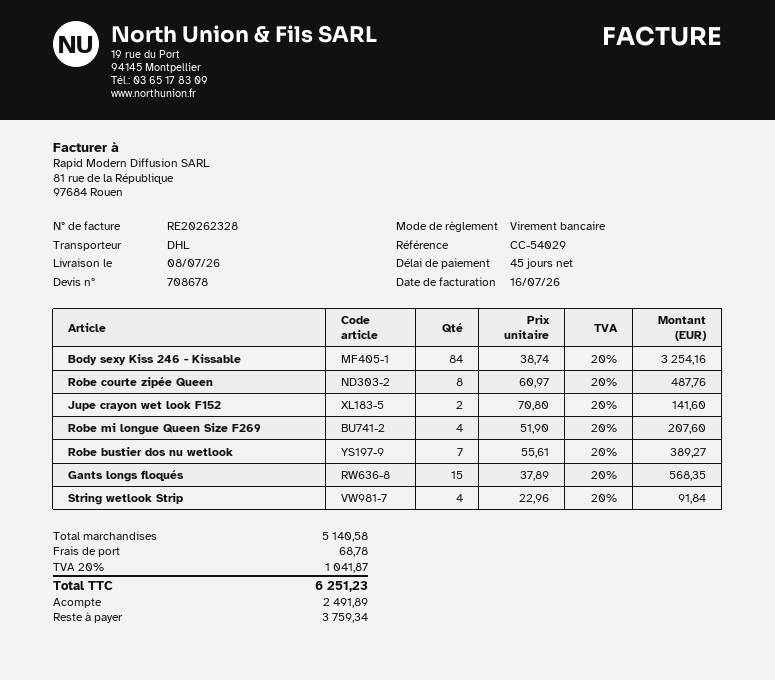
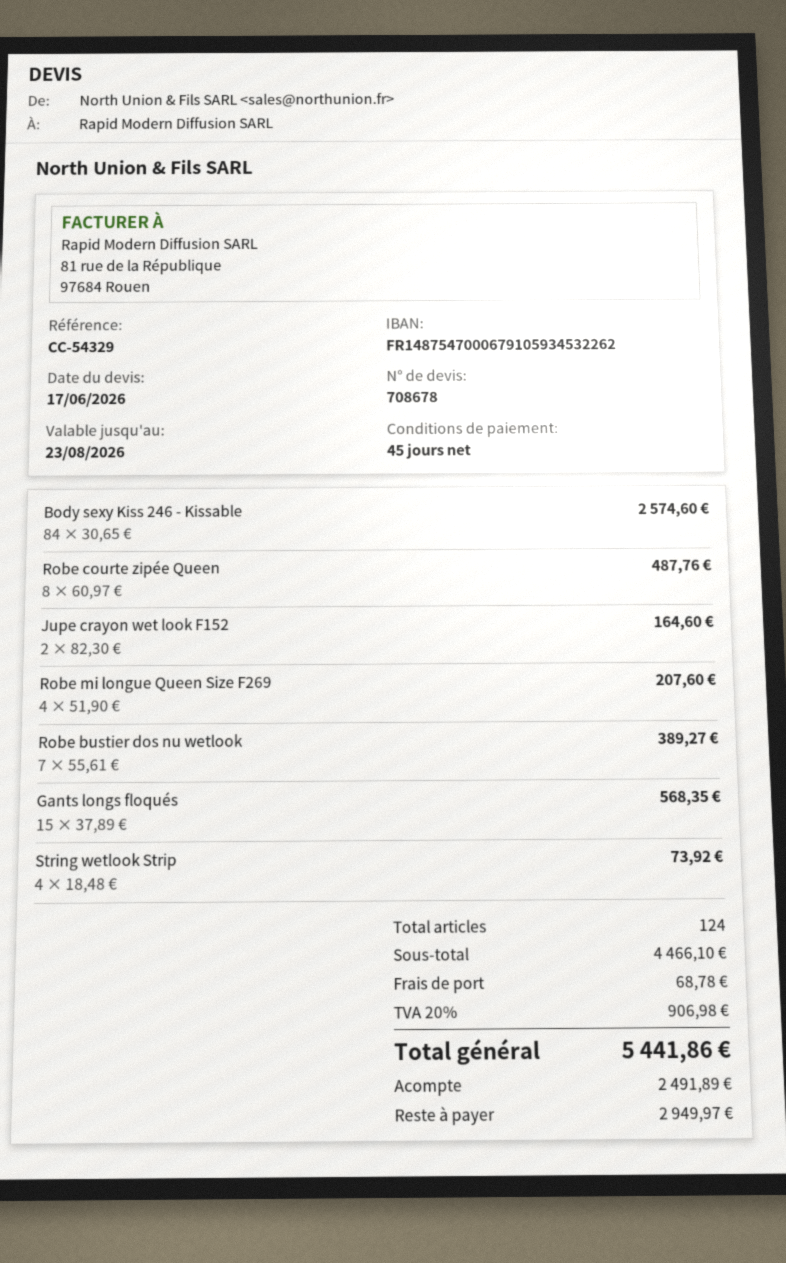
reference: CC-54029 -> CC-54329
Body sexy Kiss 246 - Kissable: 84 x 38.74 = 3254.16 -> 84 x 30.65 = 2574.60
Jupe crayon wet look F152: 2 x 70.80 = 141.60 -> 2 x 82.30 = 164.60
String wetlook Strip: 4 x 22.96 = 91.84 -> 4 x 18.48 = 73.92
subtotal: 5140.58 -> 4466.10
tax: 20% = 1041.87 -> 20% = 906.98
total: 6251.23 -> 5441.86
balance: 3759.34 -> 2949.97

